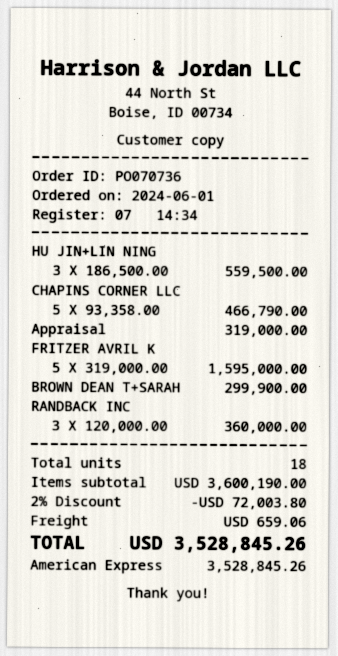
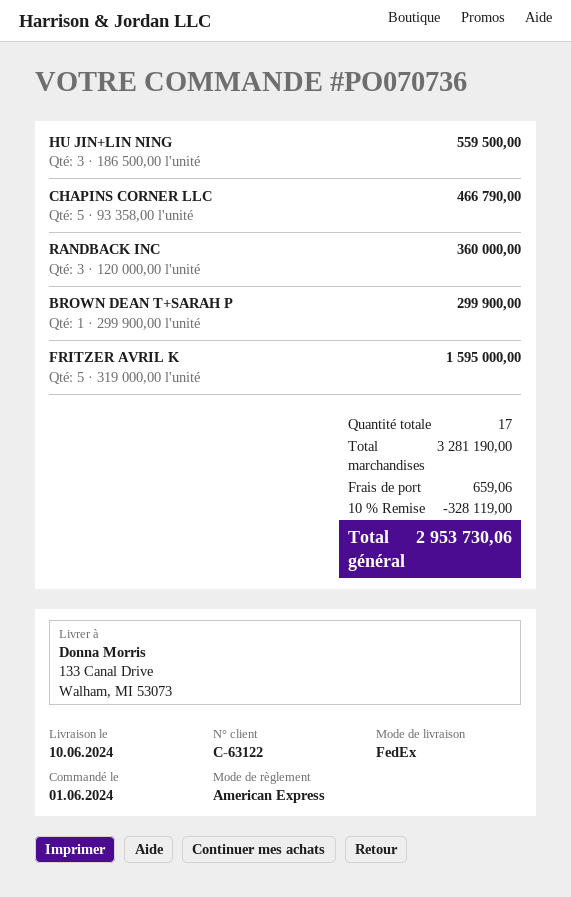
Appraisal: 1 x 319000.00 = 319000.00 -> none
total quantity: 18 -> 17
subtotal: 3600190.00 -> 3281190.00
discount: 2% = 72003.80 -> 10% = 328119.00
total: 3528845.26 -> 2953730.06

